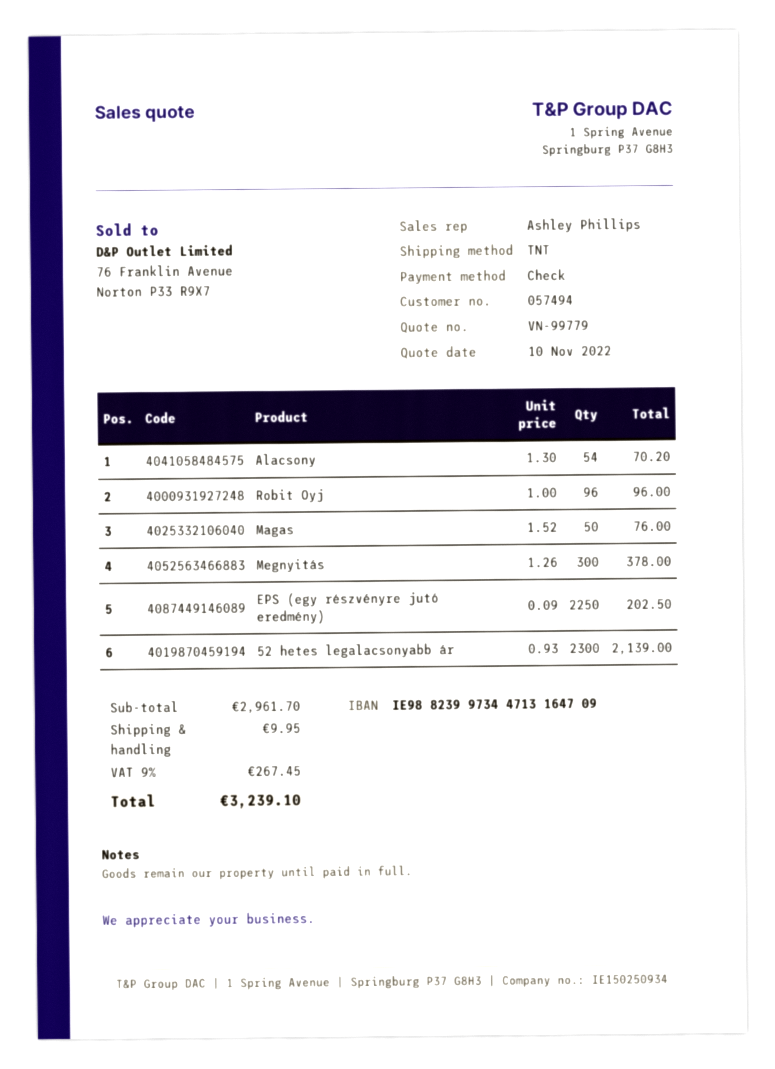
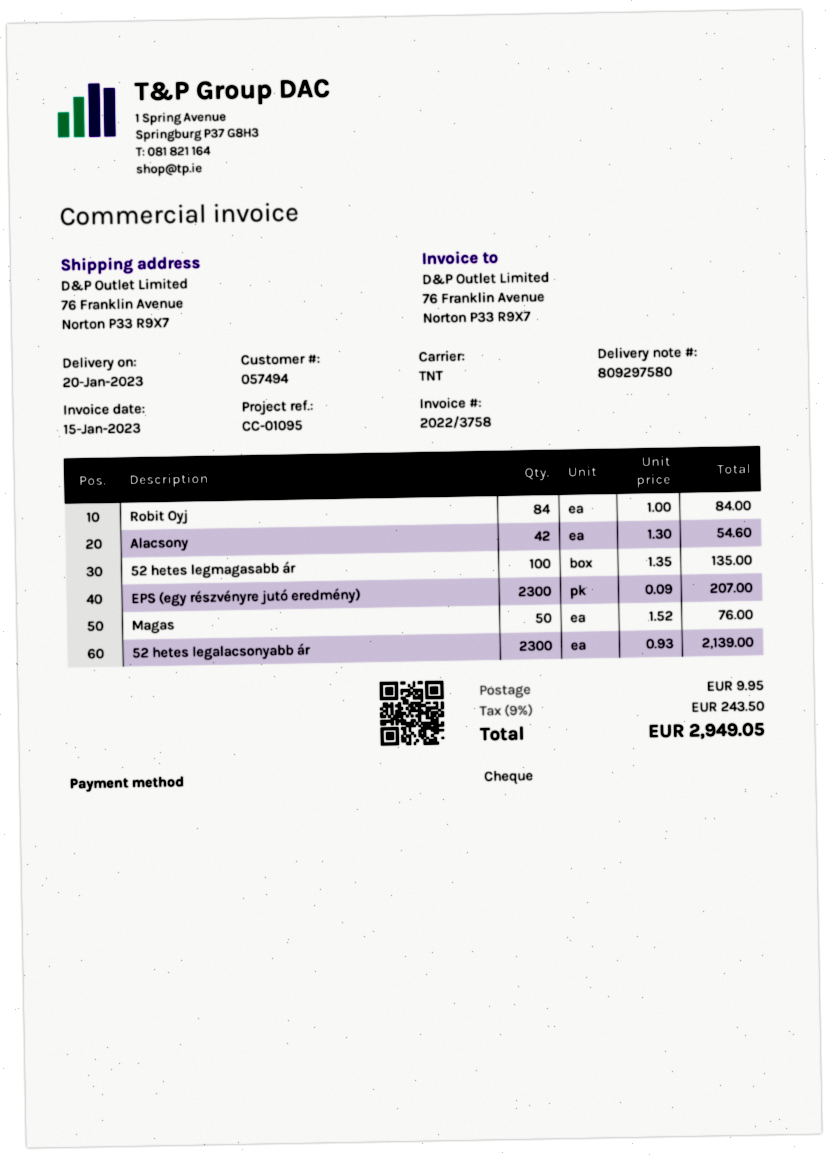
Alacsony: 54 x 1.30 = 70.20 -> 42 x 1.30 = 54.60
Robit Oyj: 96 x 1.00 = 96.00 -> 84 x 1.00 = 84.00
Megnyitás: 300 x 1.26 = 378.00 -> none
EPS (egy részvényre jutó eredmény): 2250 x 0.09 = 202.50 -> 2300 x 0.09 = 207.00
52 hetes legmagasabb ár: none -> 100 x 1.35 = 135.00
tax: 9% = 267.45 -> 9% = 243.50
total: 3239.10 -> 2949.05

